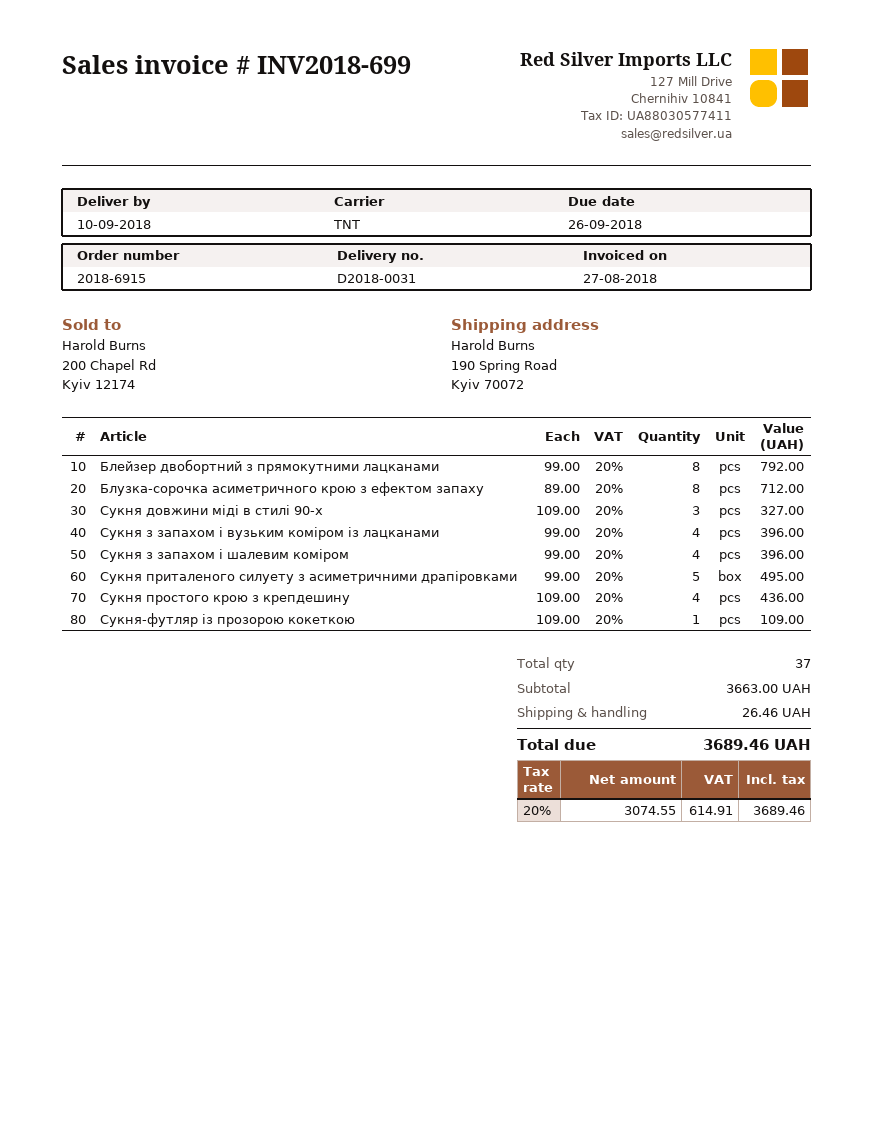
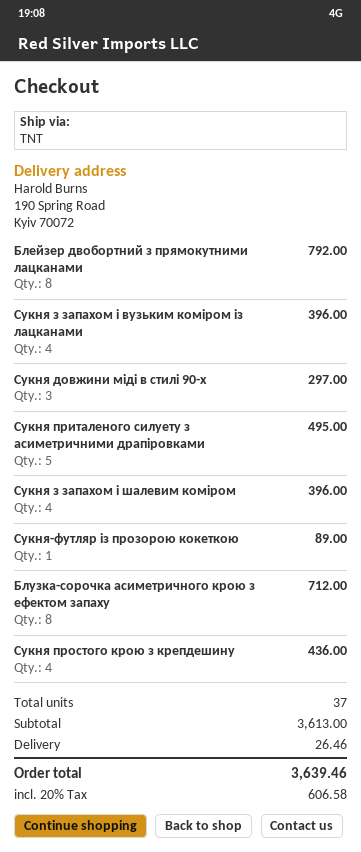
Сукня довжини міді в стилі 90-х: 3 for 327.00 -> 3 for 297.00
Сукня-футляр із прозорою кокеткою: 1 for 109.00 -> 1 for 89.00
subtotal: 3663.00 -> 3613.00
tax: 20% = 614.91 -> 20% = 606.58
total: 3689.46 -> 3639.46

